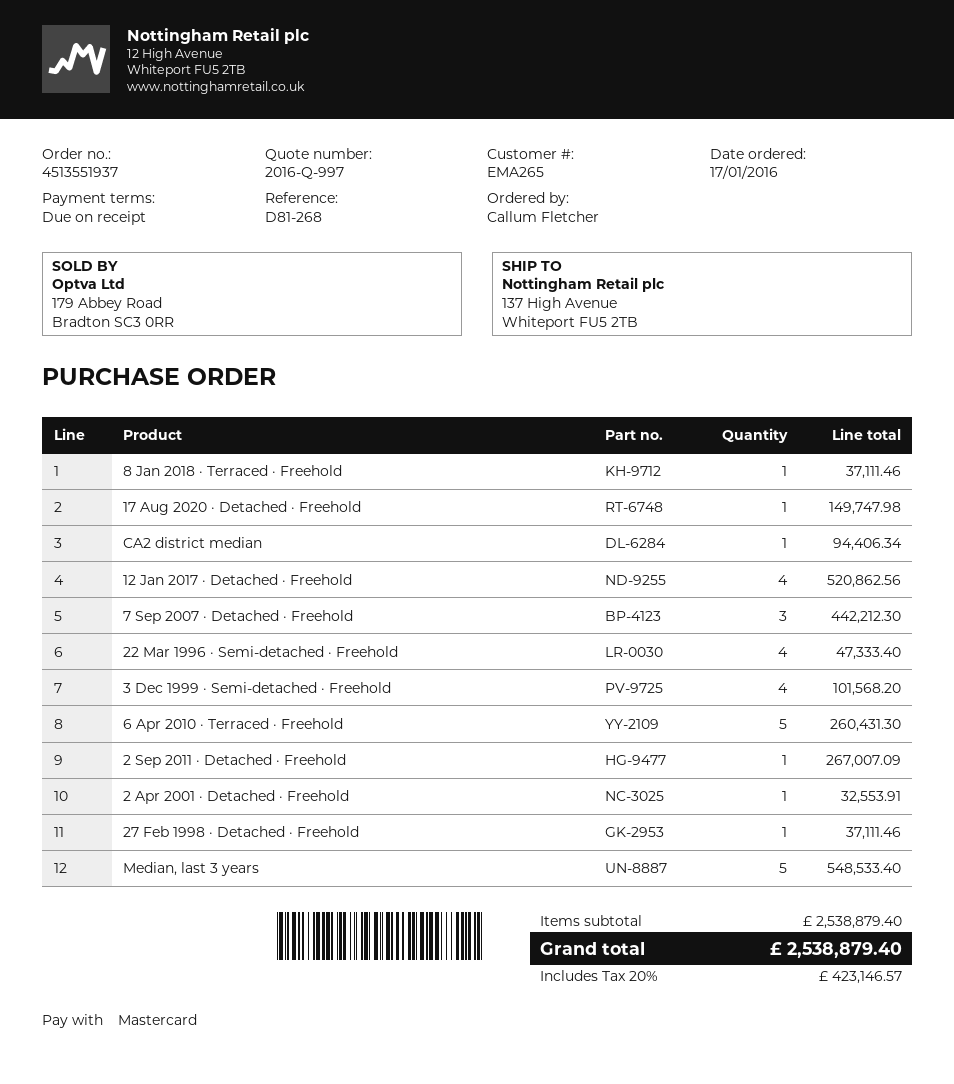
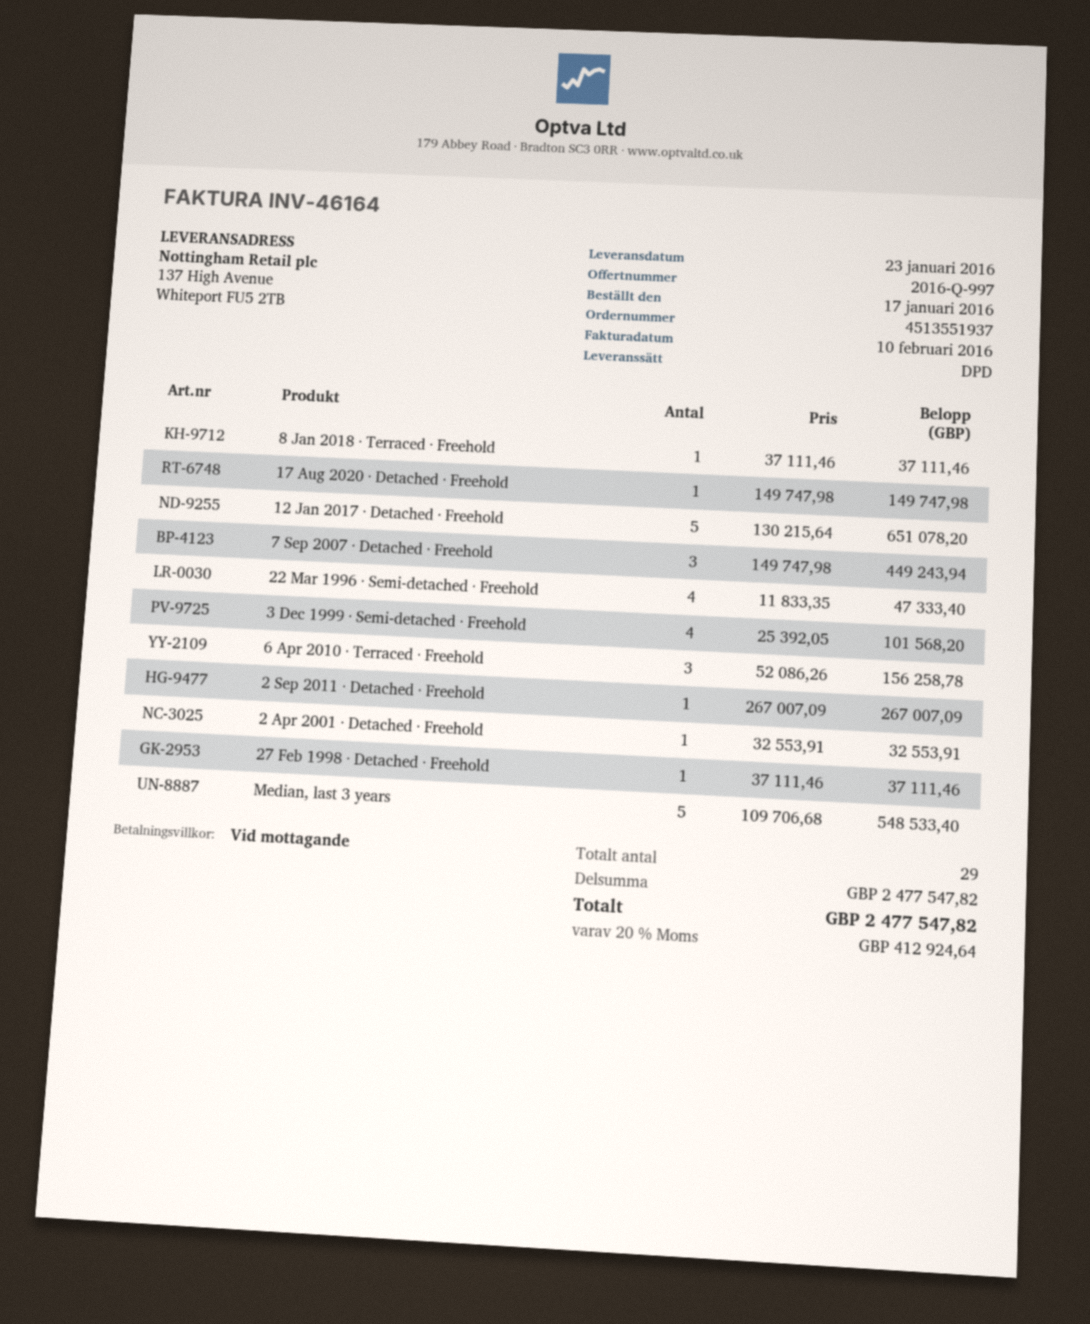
CA2 district median: 1 for 94406.34 -> none
12 Jan 2017 · Detached · Freehold: 4 for 520862.56 -> 5 for 651078.20
7 Sep 2007 · Detached · Freehold: 3 for 442212.30 -> 3 for 449243.94
6 Apr 2010 · Terraced · Freehold: 5 for 260431.30 -> 3 for 156258.78
subtotal: 2538879.40 -> 2477547.82
tax: 20% = 423146.57 -> 20% = 412924.64
total: 2538879.40 -> 2477547.82

